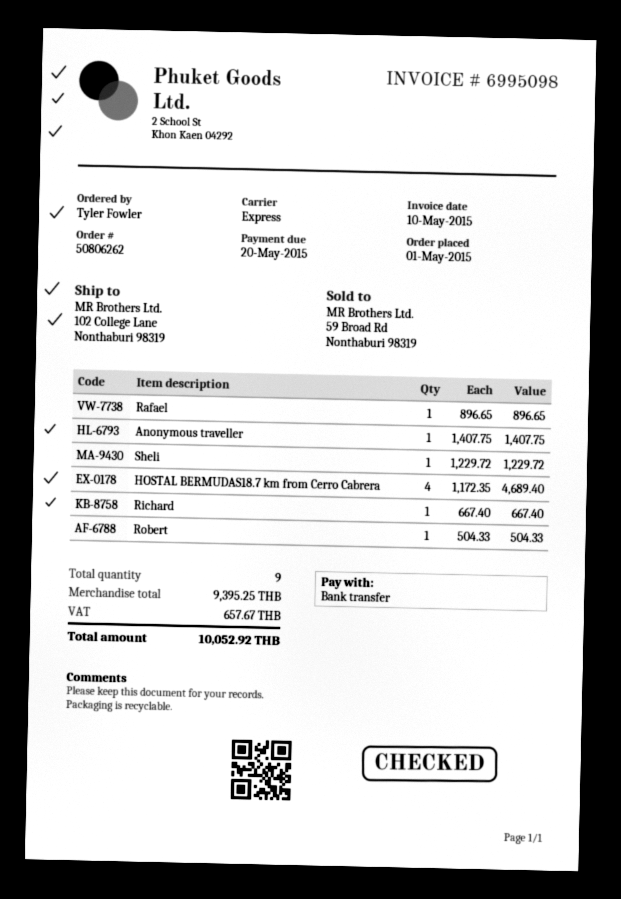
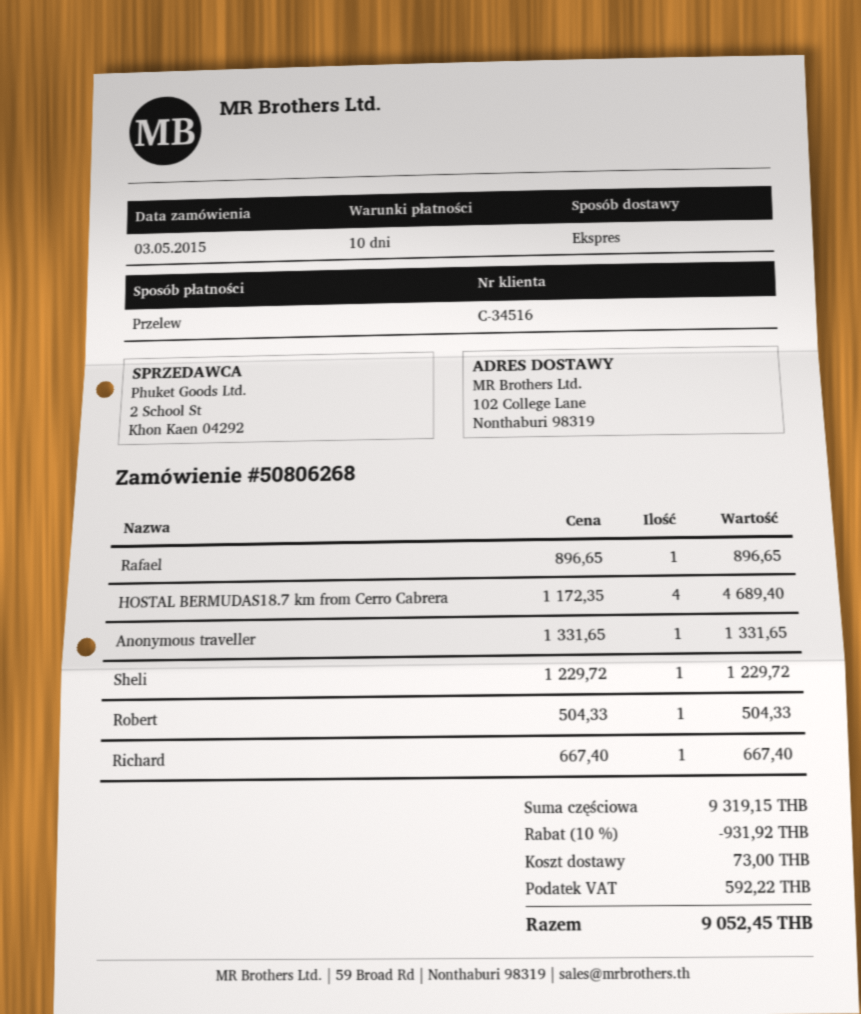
order number: 50806262 -> 50806268
order date: 2015-05-01 -> 2015-05-03
Anonymous traveller: 1 x 1407.75 = 1407.75 -> 1 x 1331.65 = 1331.65
subtotal: 9395.25 -> 9319.15
discount: none -> 10% = 931.92
shipping: none -> 73.00
tax: 657.67 -> 592.22
total: 10052.92 -> 9052.45

